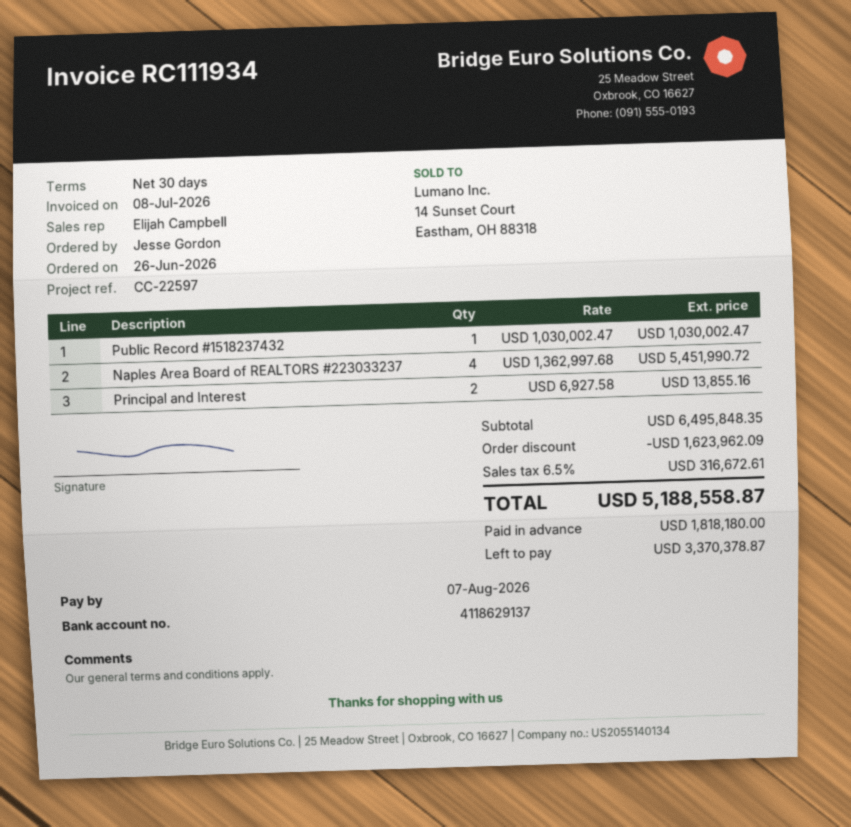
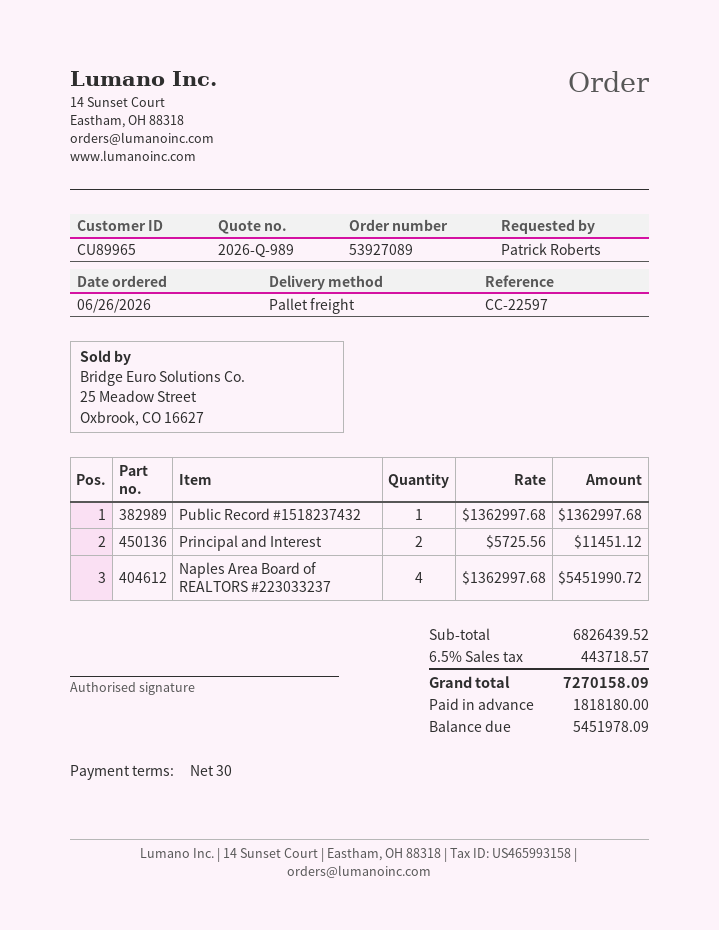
ordered by: Jesse Gordon -> Patrick Roberts
Public Record #1518237432: 1 x 1030002.47 = 1030002.47 -> 1 x 1362997.68 = 1362997.68
Principal and Interest: 2 x 6927.58 = 13855.16 -> 2 x 5725.56 = 11451.12
subtotal: 6495848.35 -> 6826439.52
discount: 1623962.09 -> none
tax: 6.5% = 316672.61 -> 6.5% = 443718.57
total: 5188558.87 -> 7270158.09
balance: 3370378.87 -> 5451978.09

